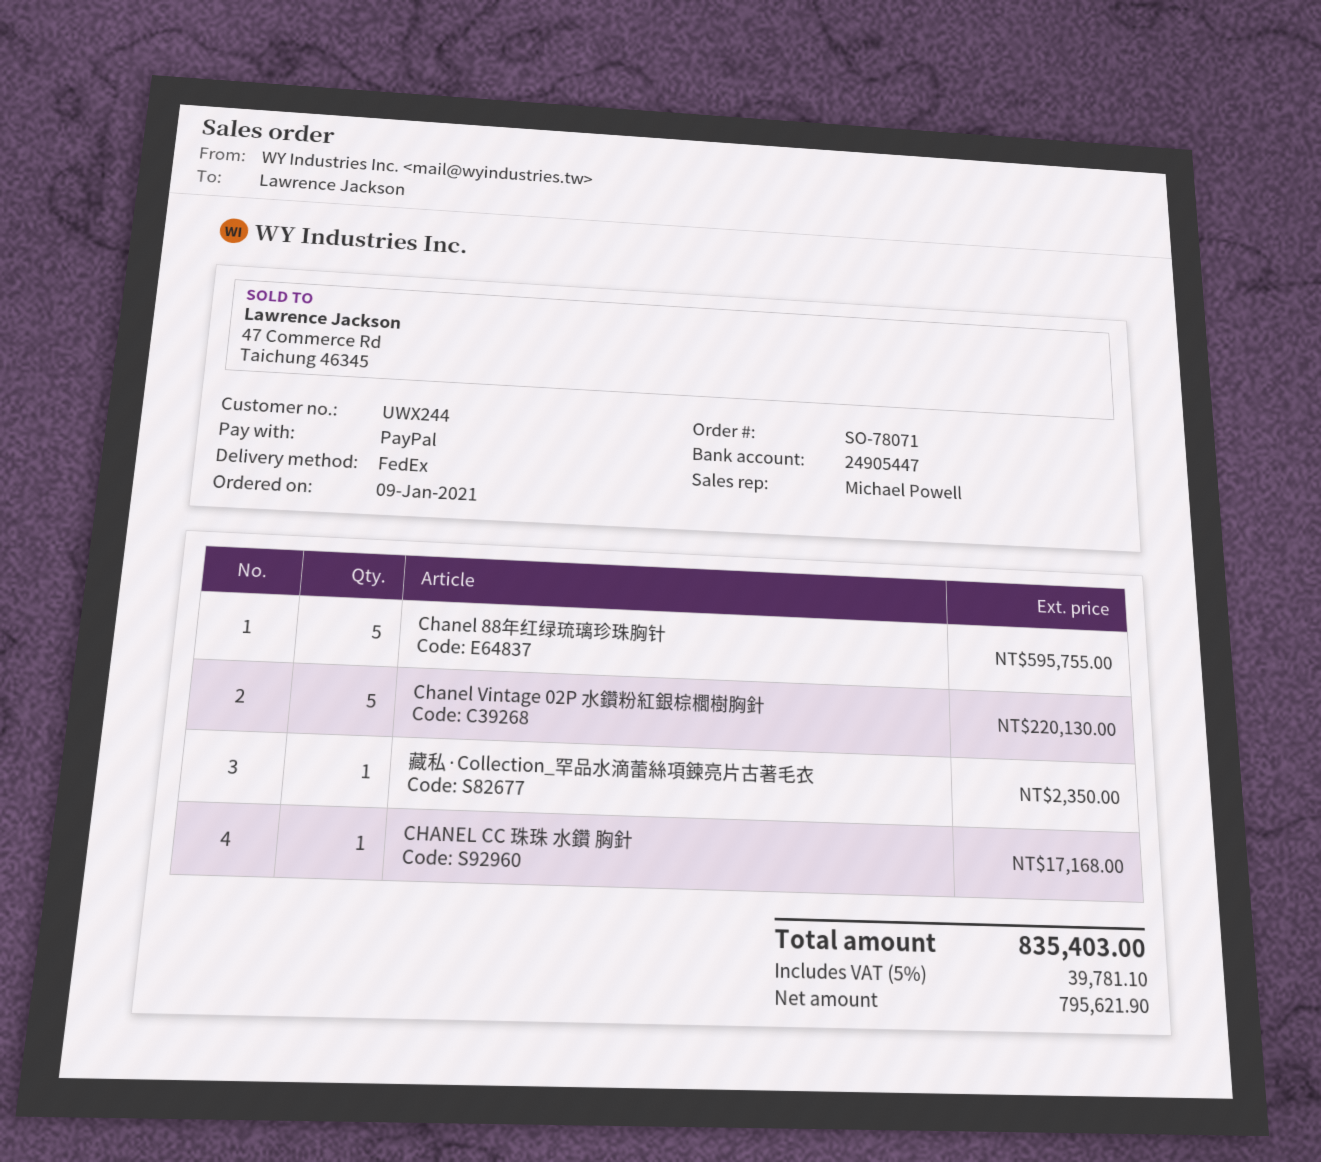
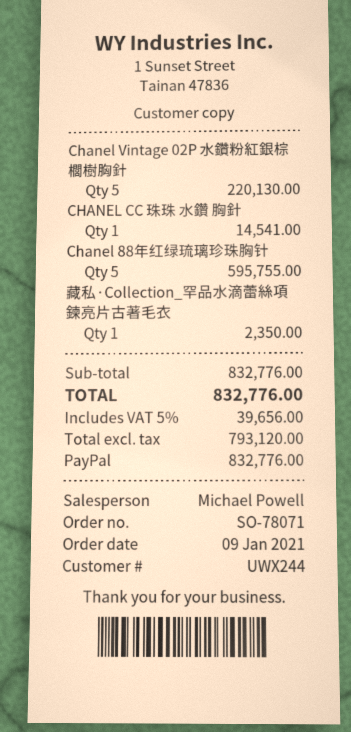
CHANEL CC 珠珠 水鑽 胸針: 1 for 17168.00 -> 1 for 14541.00
net: 795621.90 -> 793120.00
tax: 5% = 39781.10 -> 5% = 39656.00
total: 835403.00 -> 832776.00

